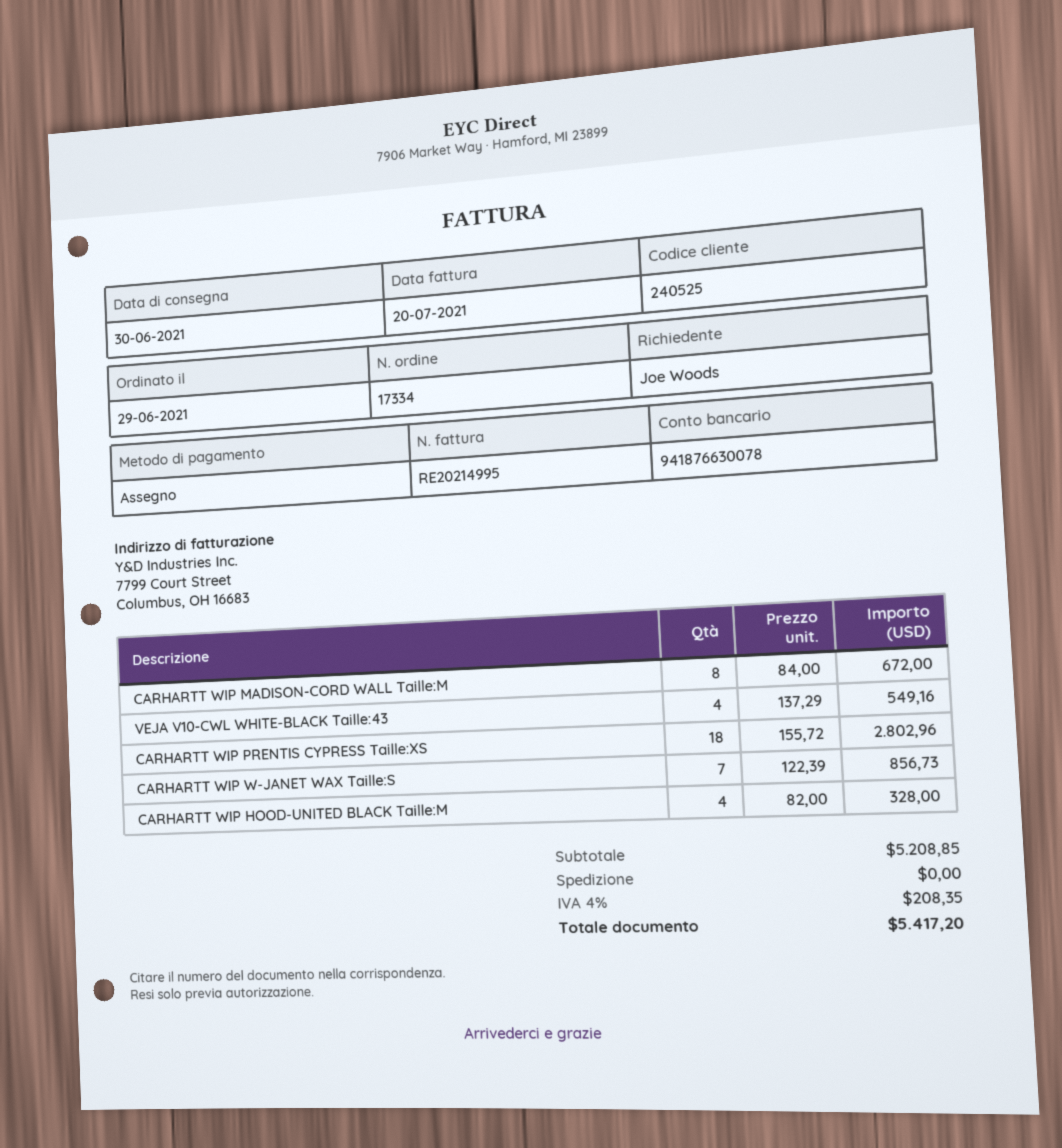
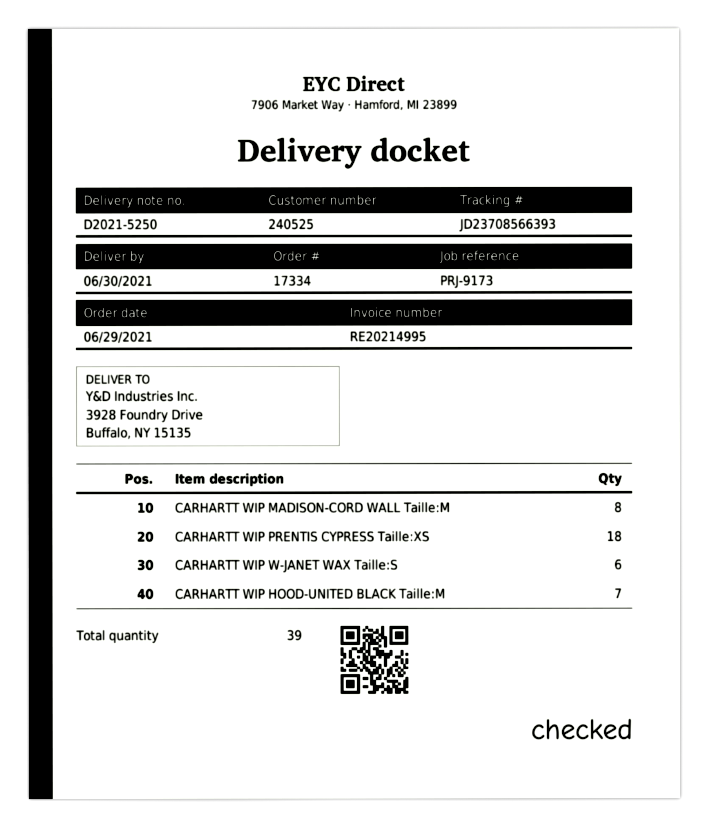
VEJA V10-CWL WHITE-BLACK Taille:43: 4 -> none
CARHARTT WIP W-JANET WAX Taille:S: 7 -> 6
CARHARTT WIP HOOD-UNITED BLACK Taille:M: 4 -> 7

